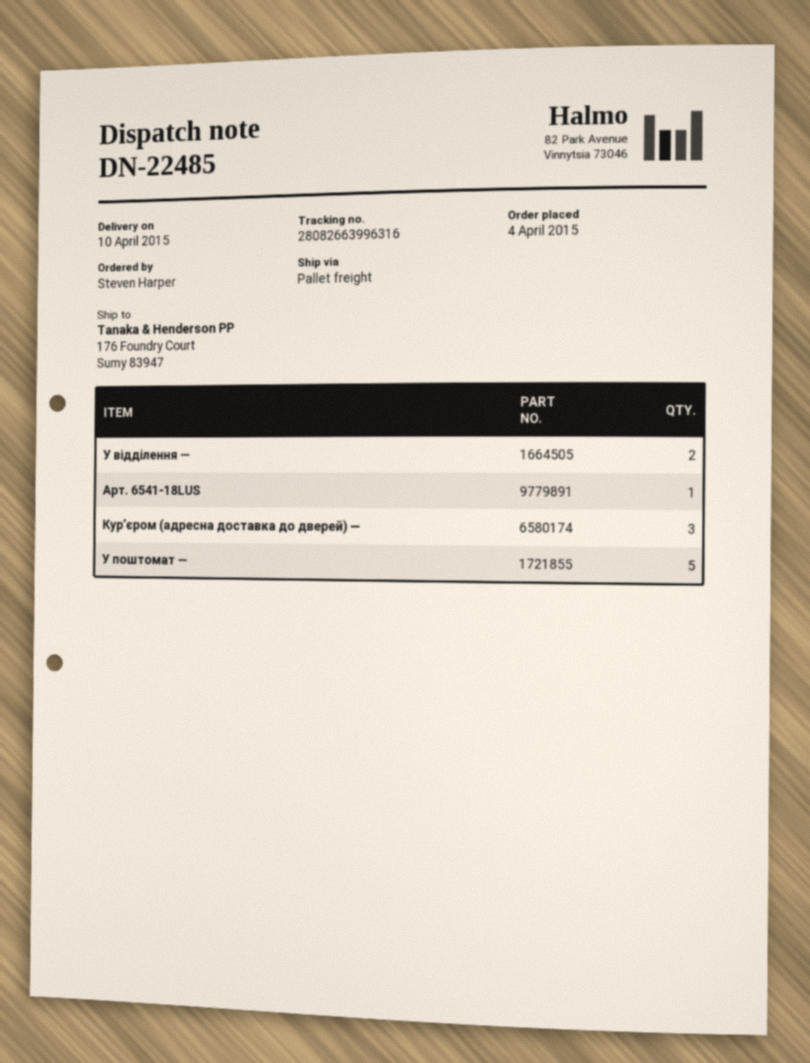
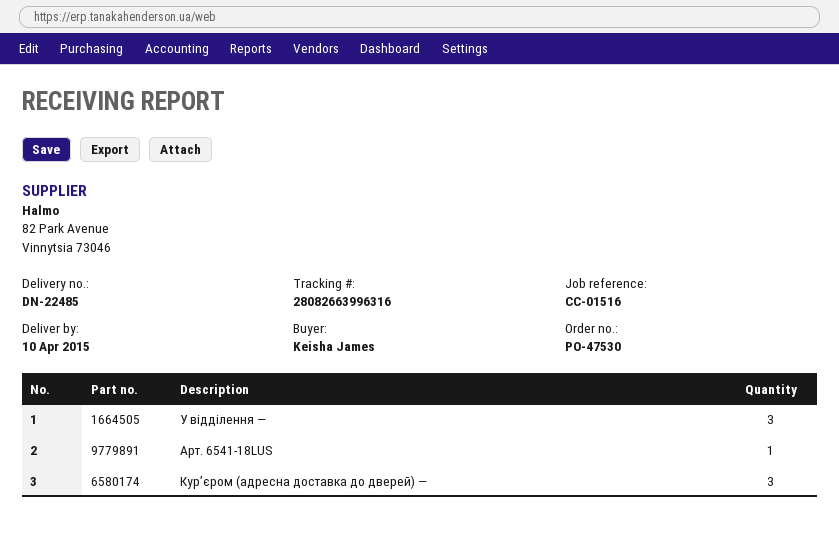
ordered by: Steven Harper -> Keisha James
У відділення —: 2 -> 3
У поштомат —: 5 -> none

